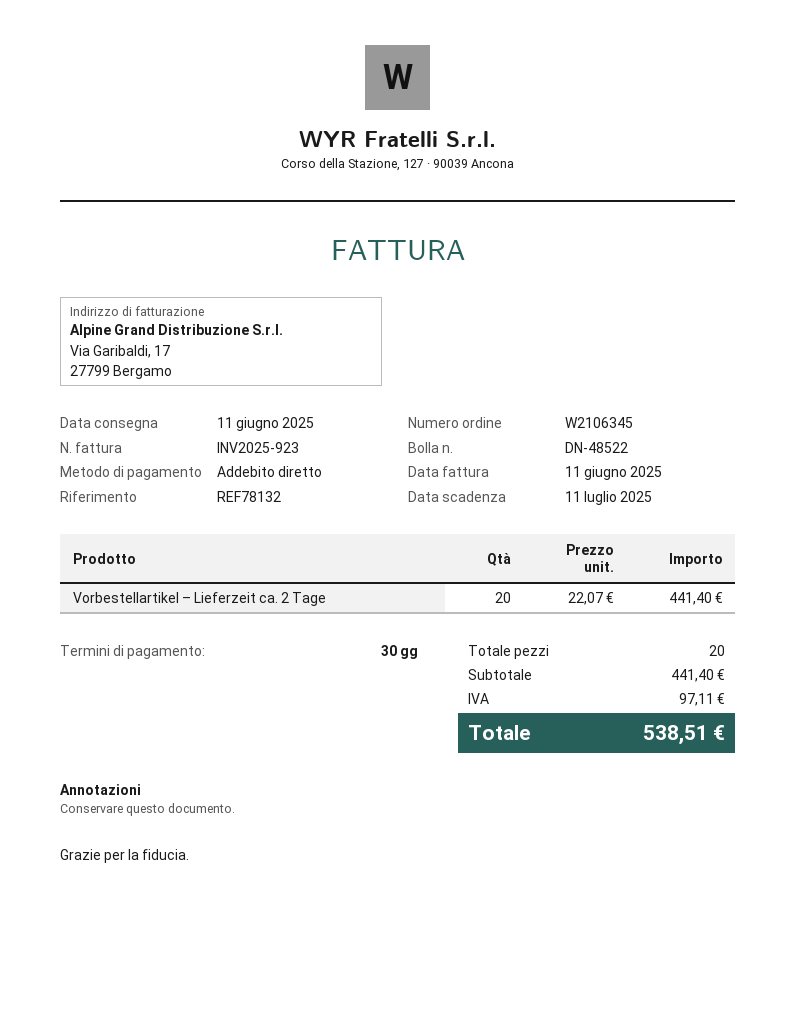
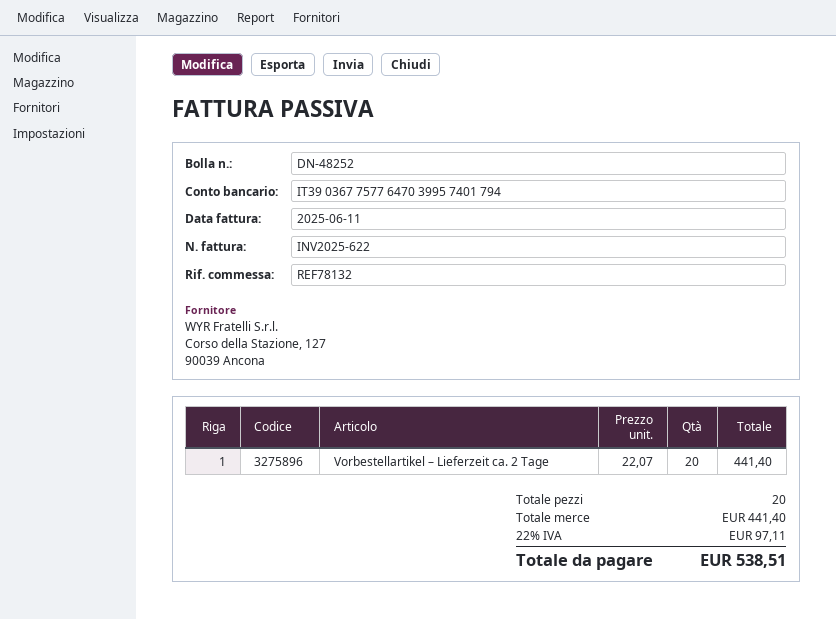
delivery note number: DN-48522 -> DN-48252
invoice number: INV2025-923 -> INV2025-622

